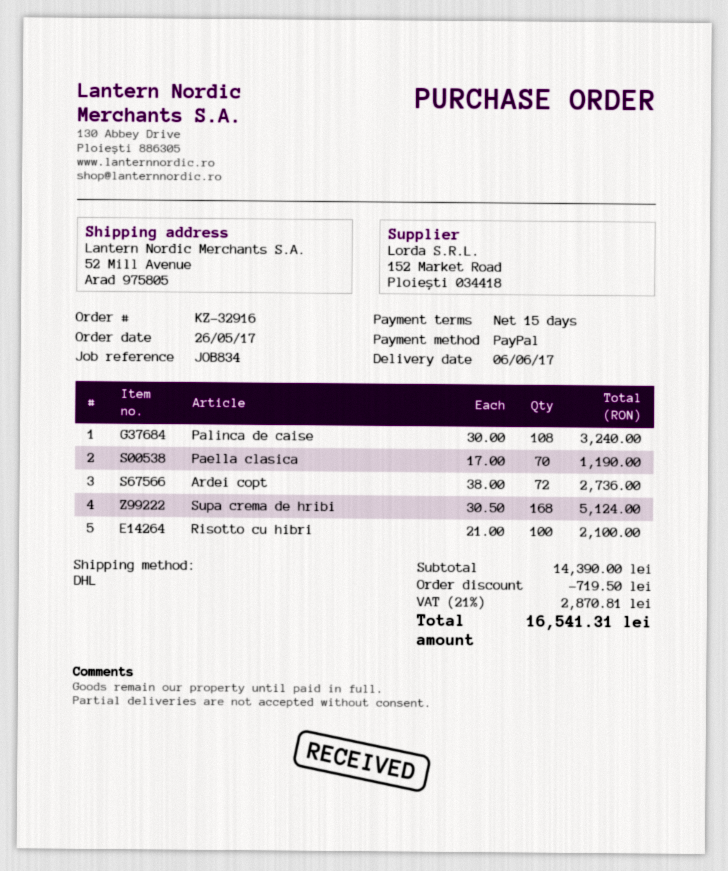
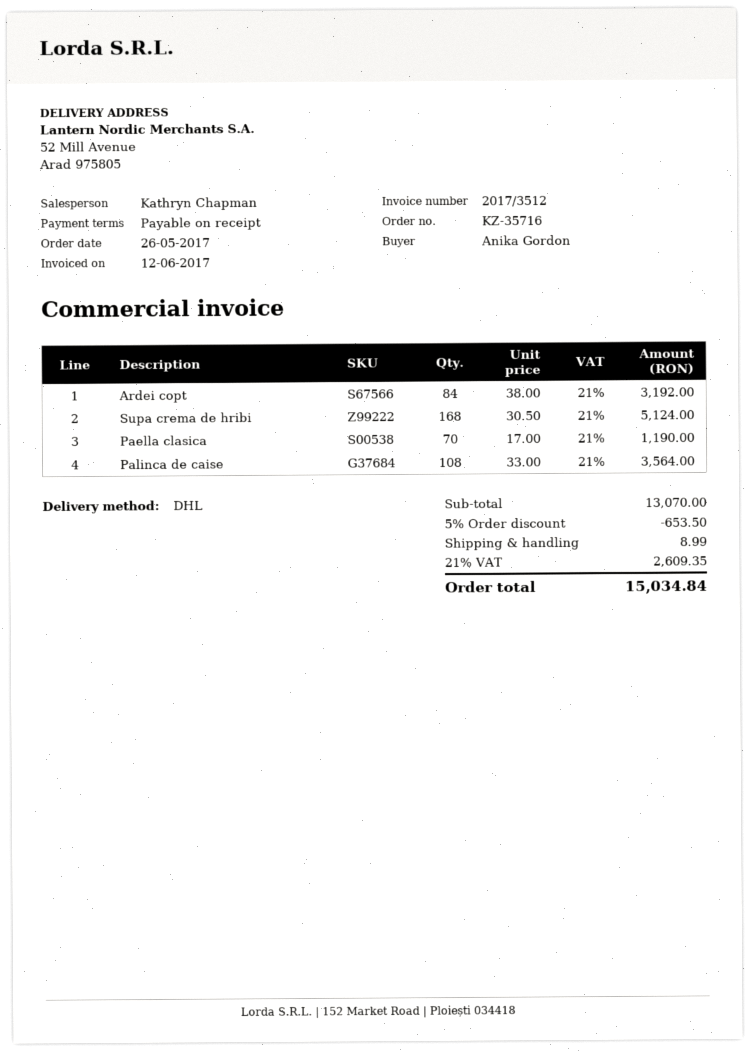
order number: KZ-32916 -> KZ-35716
payment terms: 15 days -> on receipt
Palinca de caise: 108 x 30.00 = 3240.00 -> 108 x 33.00 = 3564.00
Ardei copt: 72 x 38.00 = 2736.00 -> 84 x 38.00 = 3192.00
Risotto cu hibri: 100 x 21.00 = 2100.00 -> none
subtotal: 14390.00 -> 13070.00
discount: 719.50 -> 653.50
shipping: none -> 8.99
tax: 21% = 2870.81 -> 21% = 2609.35
total: 16541.31 -> 15034.84

